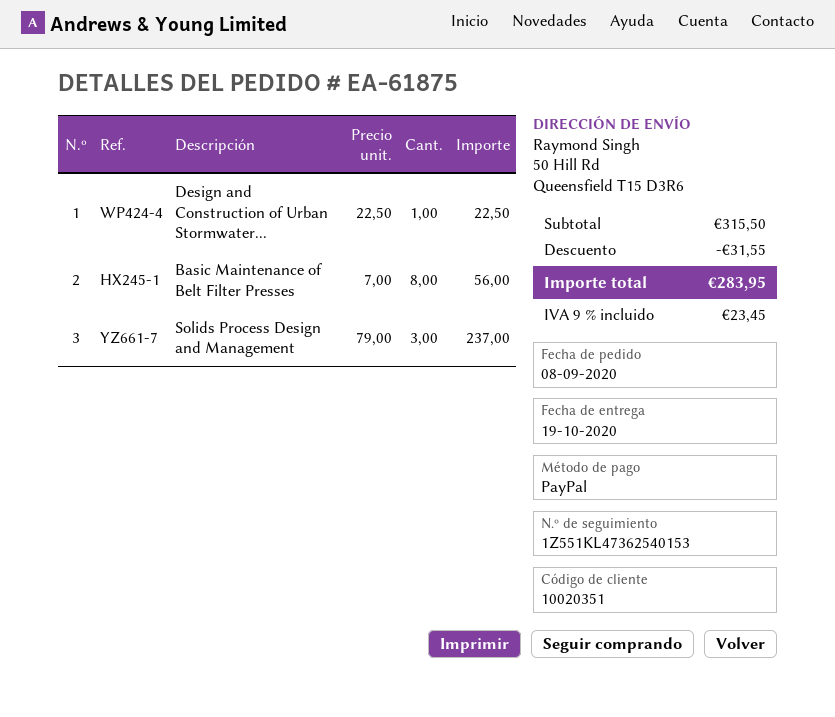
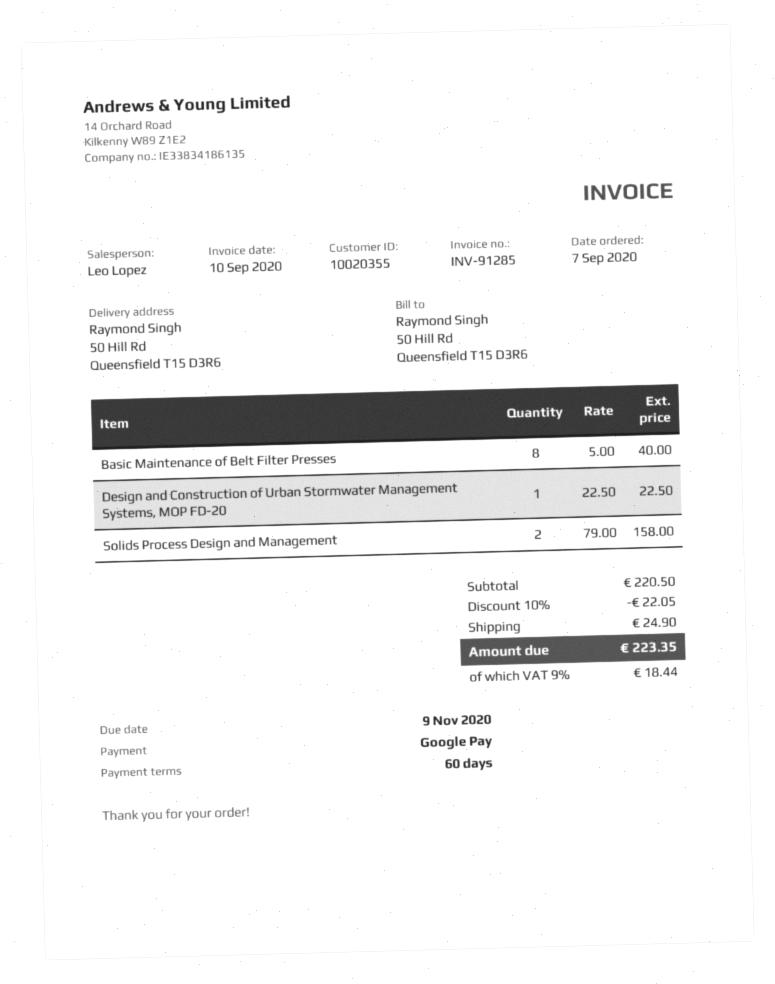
order date: 2020-09-08 -> 2020-09-07
customer number: 10020351 -> 10020355
payment method: PayPal -> Google Pay
Basic Maintenance of Belt Filter Presses: 8 x 7.00 = 56.00 -> 8 x 5.00 = 40.00
Solids Process Design and Management: 3 x 79.00 = 237.00 -> 2 x 79.00 = 158.00
subtotal: 315.50 -> 220.50
discount: 31.55 -> 22.05
shipping: none -> 24.90
tax: 9% = 23.45 -> 9% = 18.44
total: 283.95 -> 223.35

